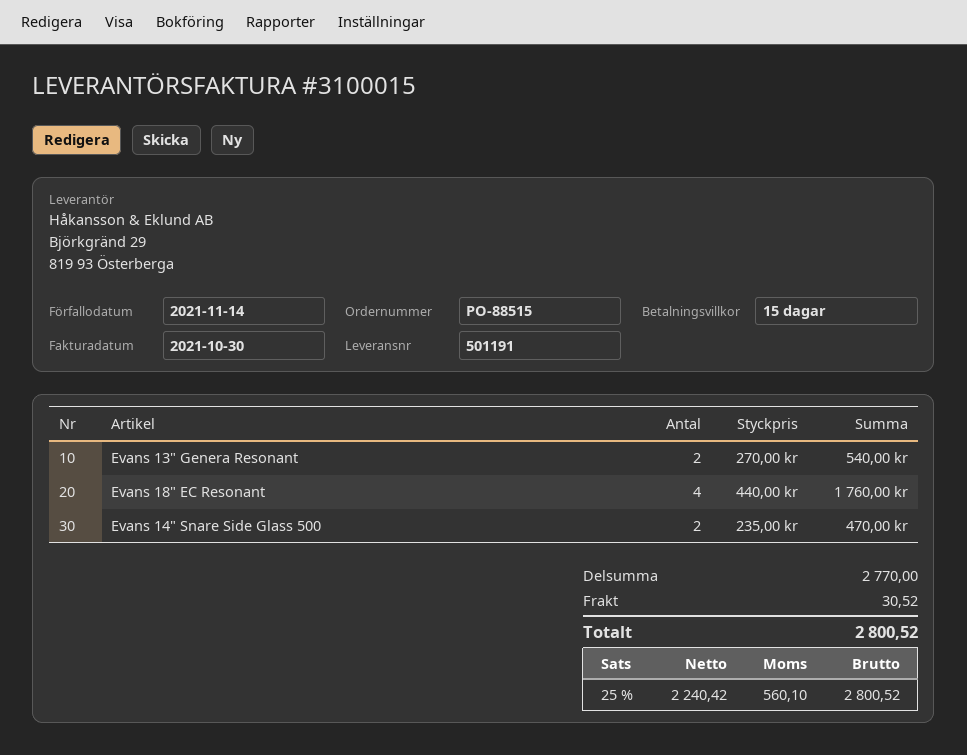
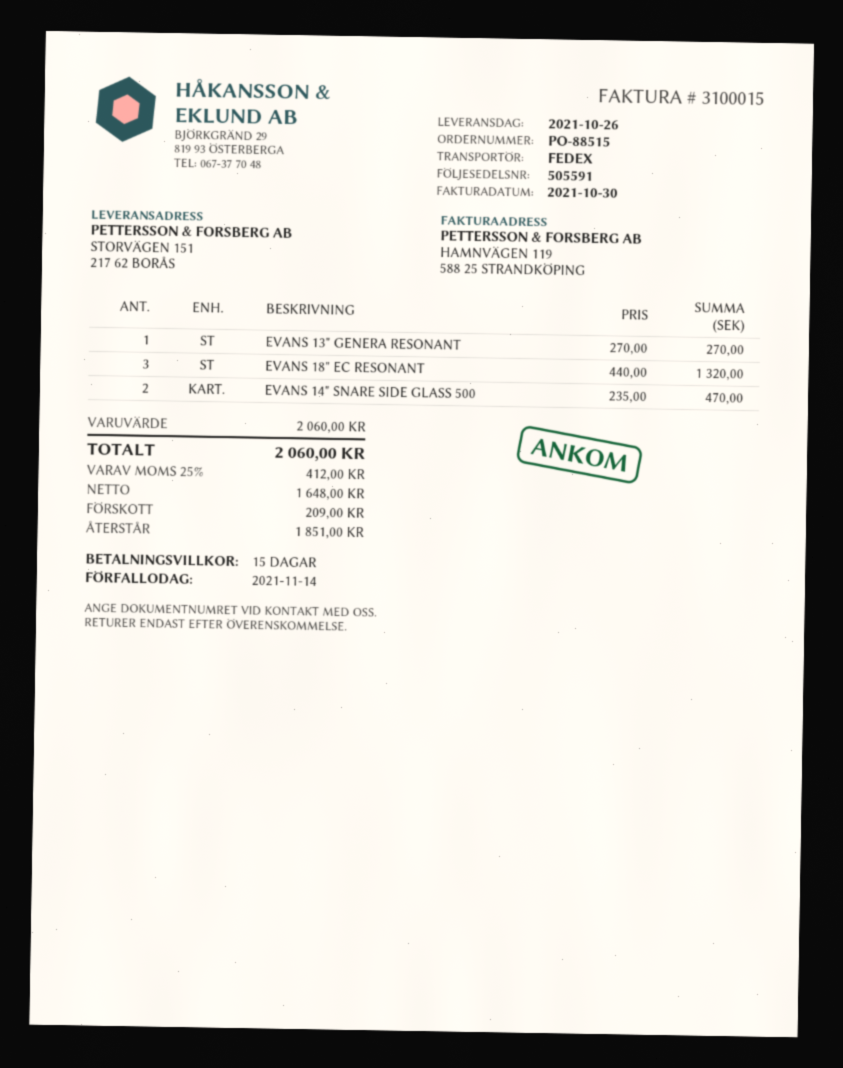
delivery note number: 501191 -> 505591
Evans 13" Genera Resonant: 2 x 270.00 = 540.00 -> 1 x 270.00 = 270.00
Evans 18" EC Resonant: 4 x 440.00 = 1760.00 -> 3 x 440.00 = 1320.00
subtotal: 2770.00 -> 2060.00
shipping: 30.52 -> none
net: 2240.42 -> 1648.00
tax: 25% = 560.10 -> 25% = 412.00
total: 2800.52 -> 2060.00

